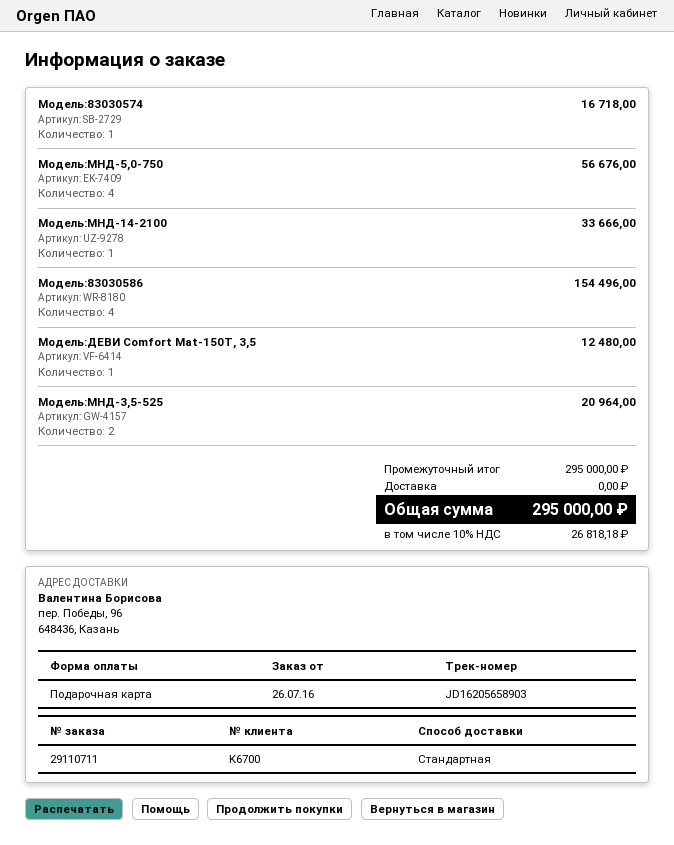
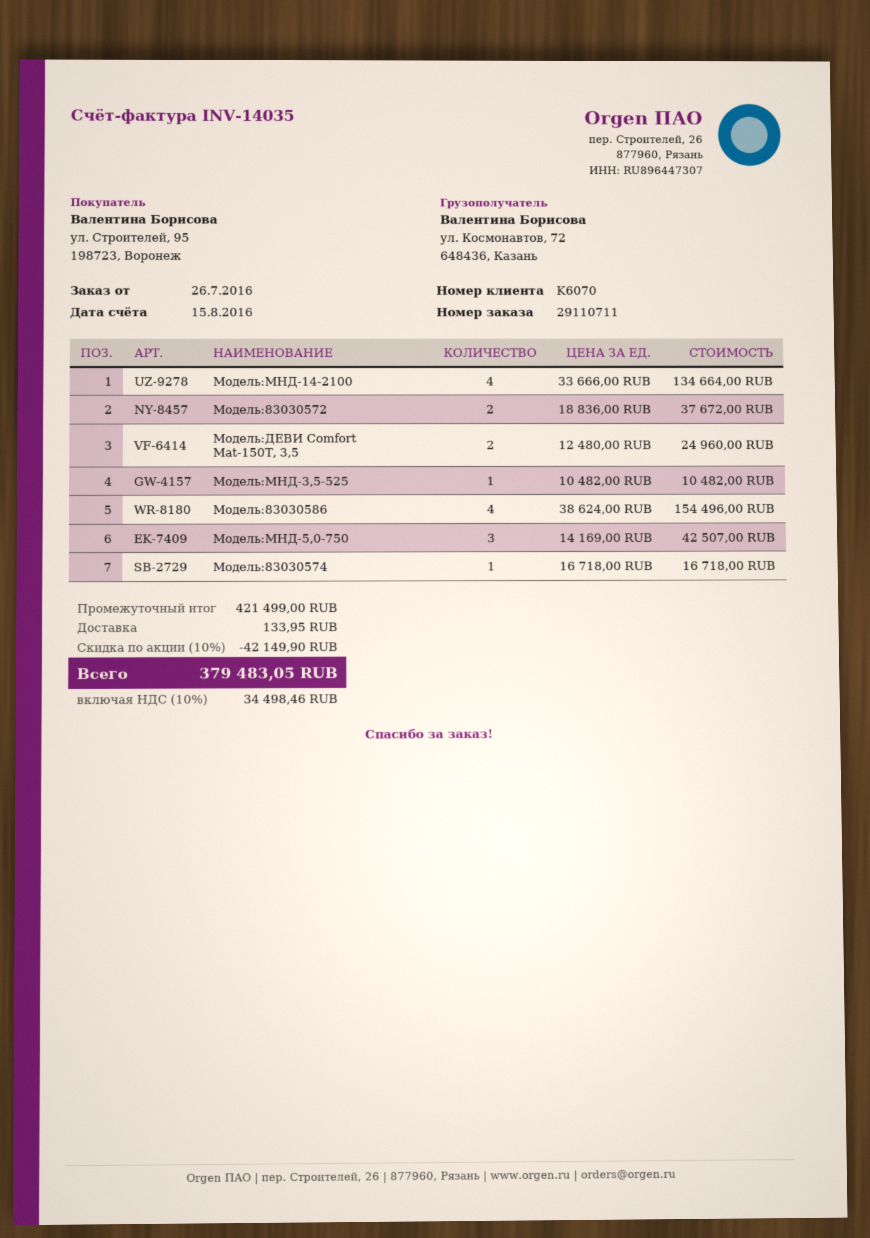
customer number: K6700 -> K6070
ship to: пер. Победы, 96, 648436, Казань -> ул. Космонавтов, 72, 648436, Казань
Модель:МНД-5,0-750: 4 for 56676.00 -> 3 for 42507.00
Модель:МНД-14-2100: 1 for 33666.00 -> 4 for 134664.00
Модель:ДЕВИ Comfort Mat-150T, 3,5: 1 for 12480.00 -> 2 for 24960.00
Модель:МНД-3,5-525: 2 for 20964.00 -> 1 for 10482.00
Модель:83030572: none -> 2 for 37672.00
subtotal: 295000.00 -> 421499.00
discount: none -> 10% = 42149.90
shipping: 0.00 -> 133.95
tax: 10% = 26818.18 -> 10% = 34498.46
total: 295000.00 -> 379483.05

